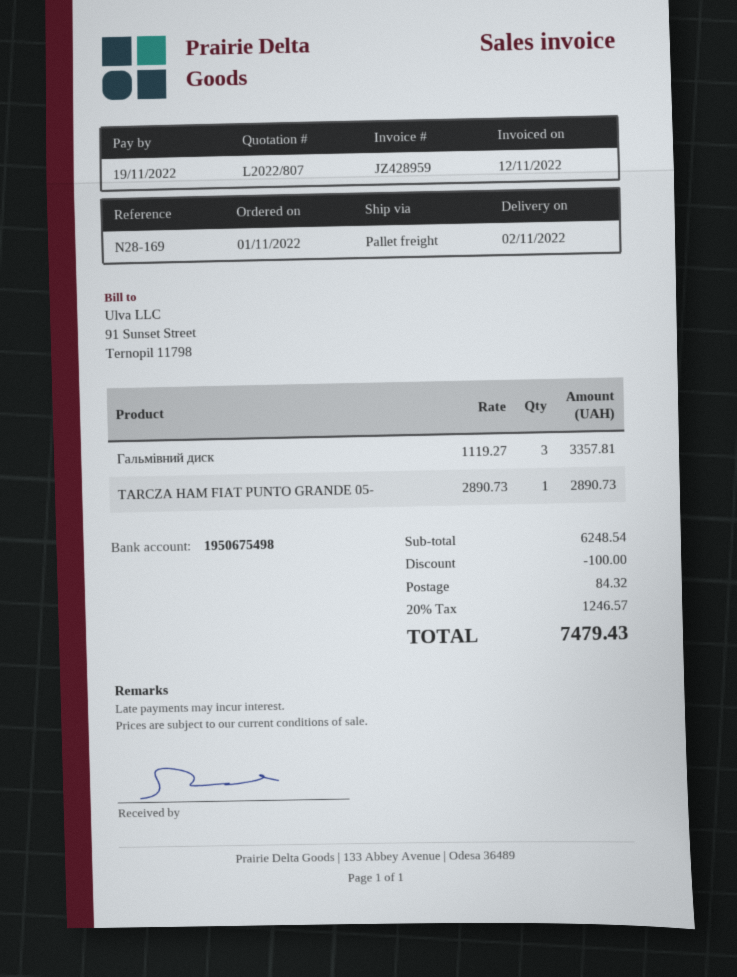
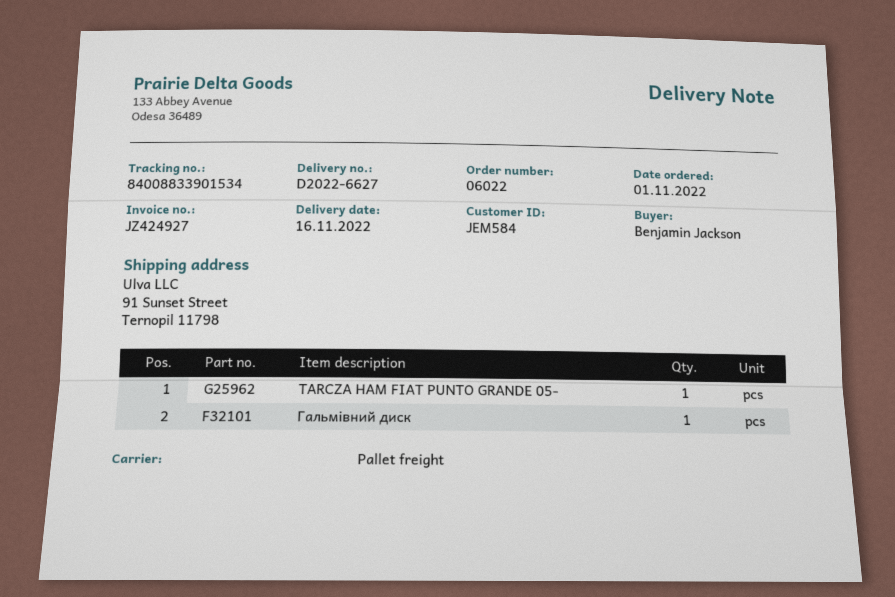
delivery date: 2022-11-02 -> 2022-11-16
invoice number: JZ428959 -> JZ424927
Гальмівний диск: 3 -> 1

